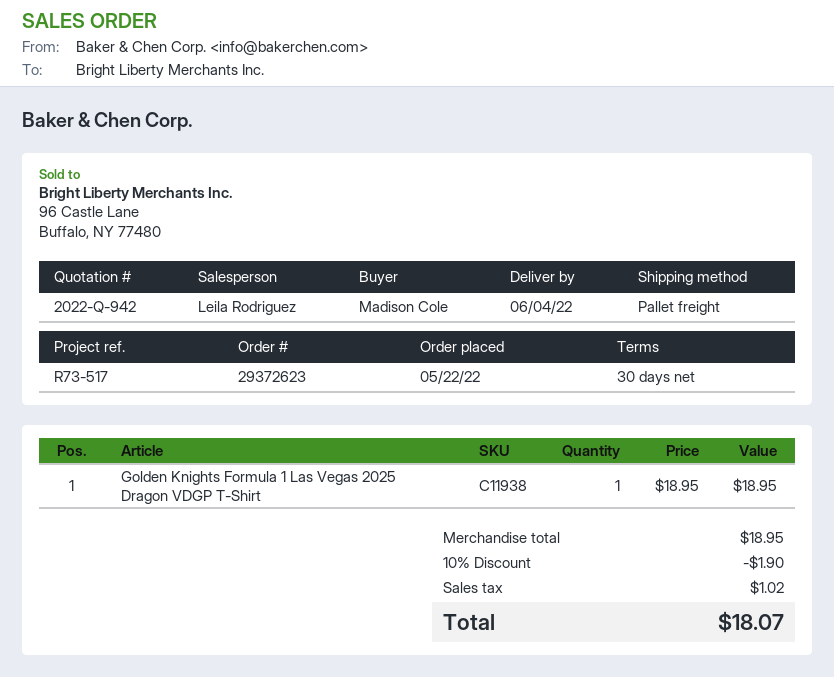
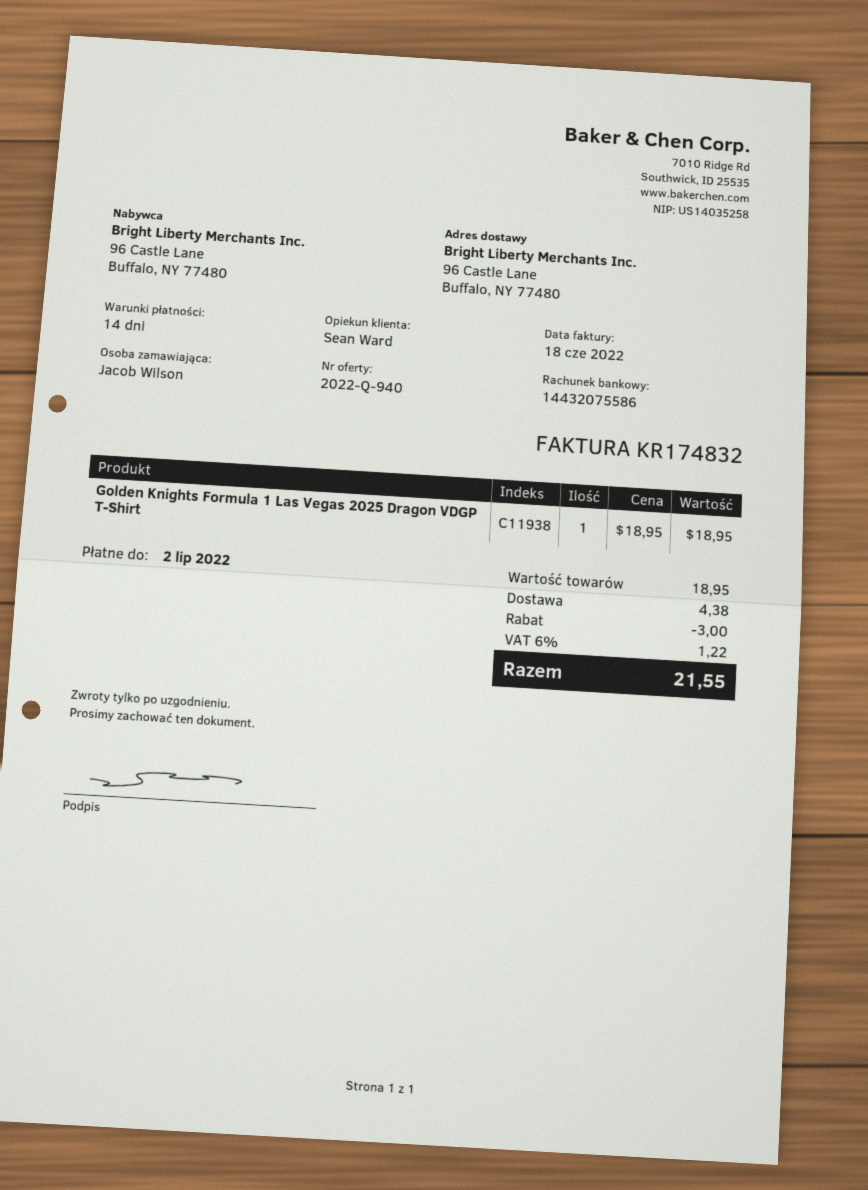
quote number: 2022-Q-942 -> 2022-Q-940
payment terms: 30 days -> 14 days
ordered by: Madison Cole -> Jacob Wilson
sales rep: Leila Rodriguez -> Sean Ward
discount: 1.90 -> 3.00
shipping: none -> 4.38
tax: 1.02 -> 1.22
total: 18.07 -> 21.55

